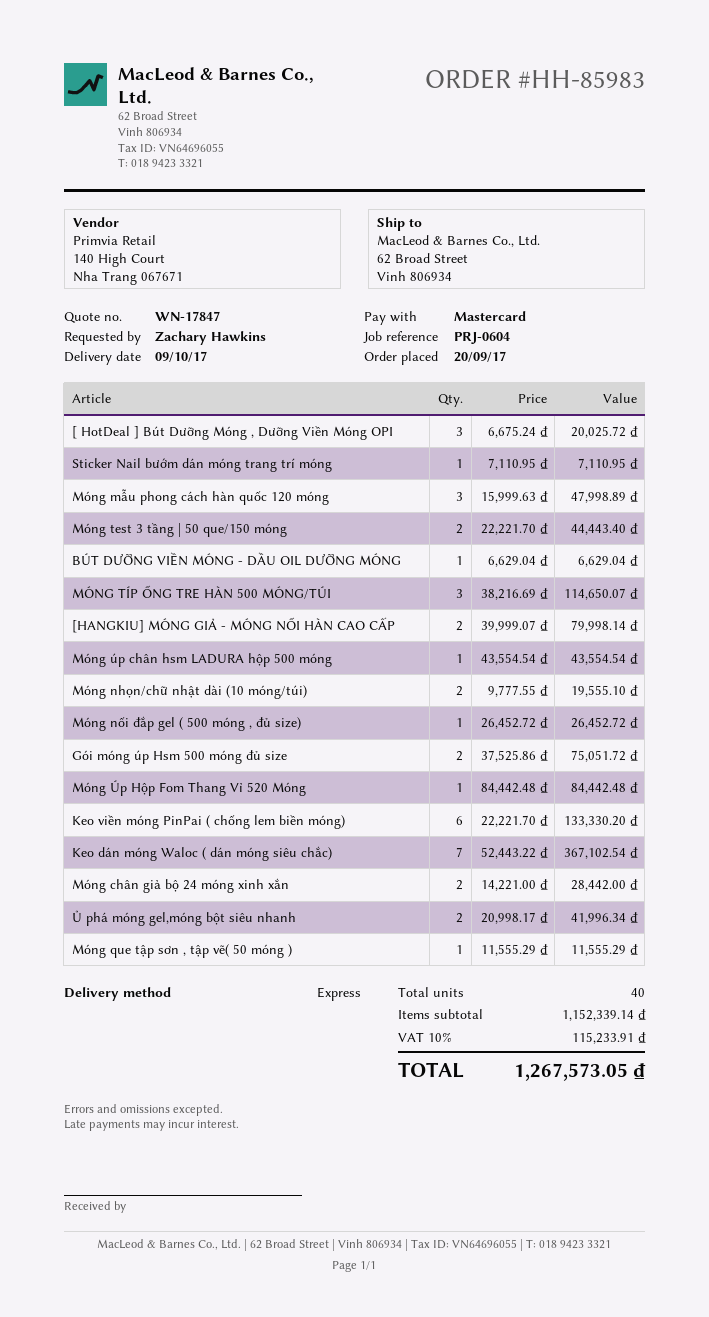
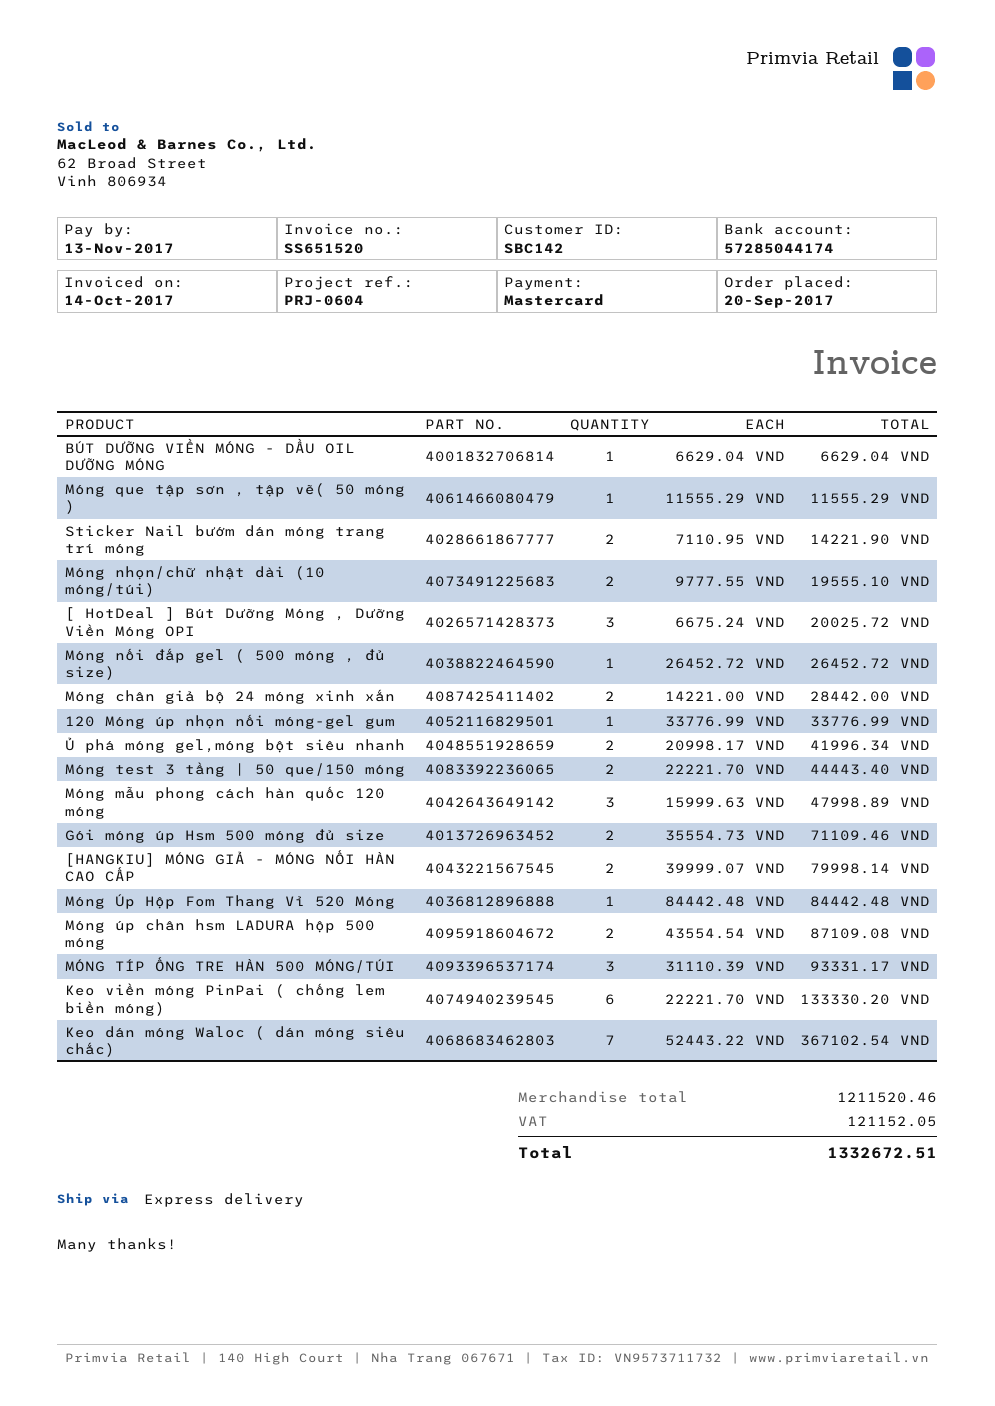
Sticker Nail bướm dán móng trang trí móng: 1 x 7110.95 = 7110.95 -> 2 x 7110.95 = 14221.90
MÓNG TÍP ỐNG TRE HÀN 500 MÓNG/TÚI: 3 x 38216.69 = 114650.07 -> 3 x 31110.39 = 93331.17
Móng úp chân hsm LADURA hộp 500 móng: 1 x 43554.54 = 43554.54 -> 2 x 43554.54 = 87109.08
Gói móng úp Hsm 500 móng đủ size: 2 x 37525.86 = 75051.72 -> 2 x 35554.73 = 71109.46
120 Móng úp nhọn nối móng-gel gum: none -> 1 x 33776.99 = 33776.99
subtotal: 1152339.14 -> 1211520.46
tax: 115233.91 -> 121152.05
total: 1267573.05 -> 1332672.51

